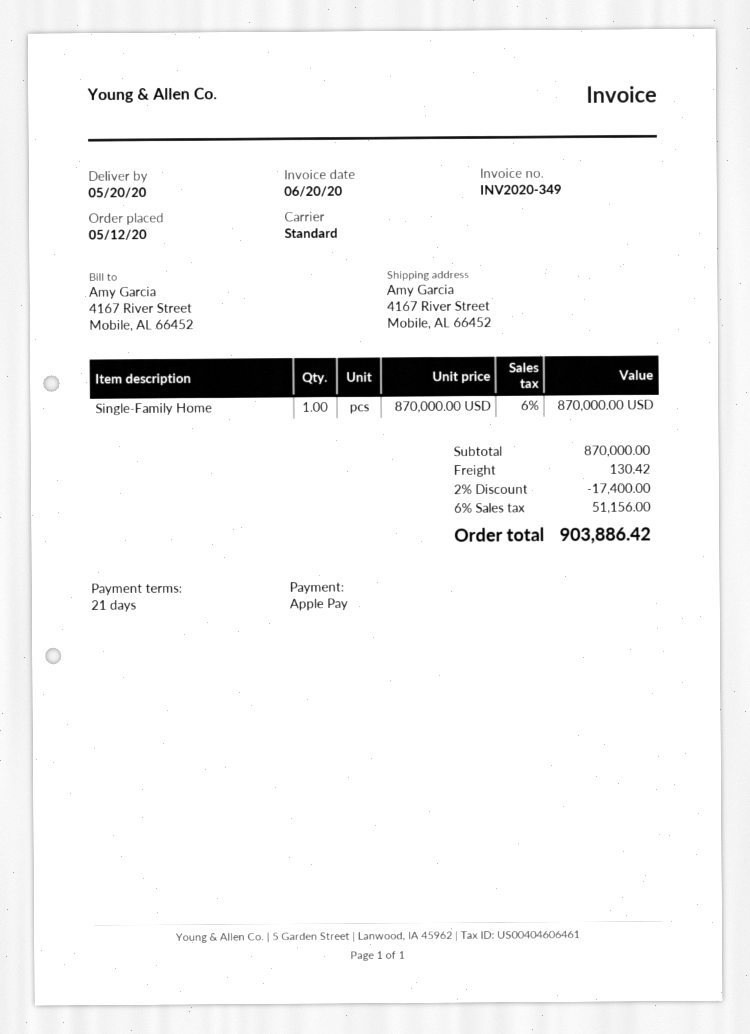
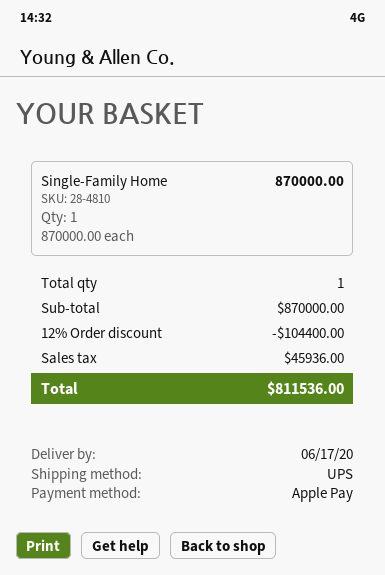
delivery date: 2020-05-20 -> 2020-06-17
shipping method: standard -> UPS
discount: 2% = 17400.00 -> 12% = 104400.00
shipping: 130.42 -> none
tax: 51156.00 -> 45936.00
total: 903886.42 -> 811536.00

